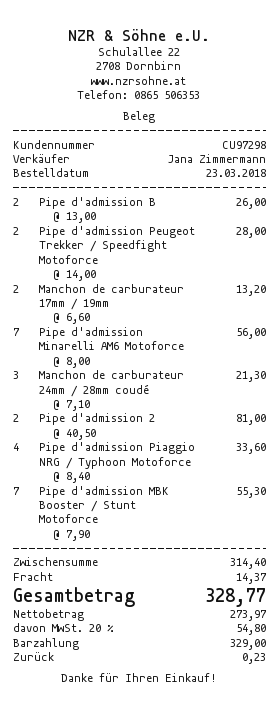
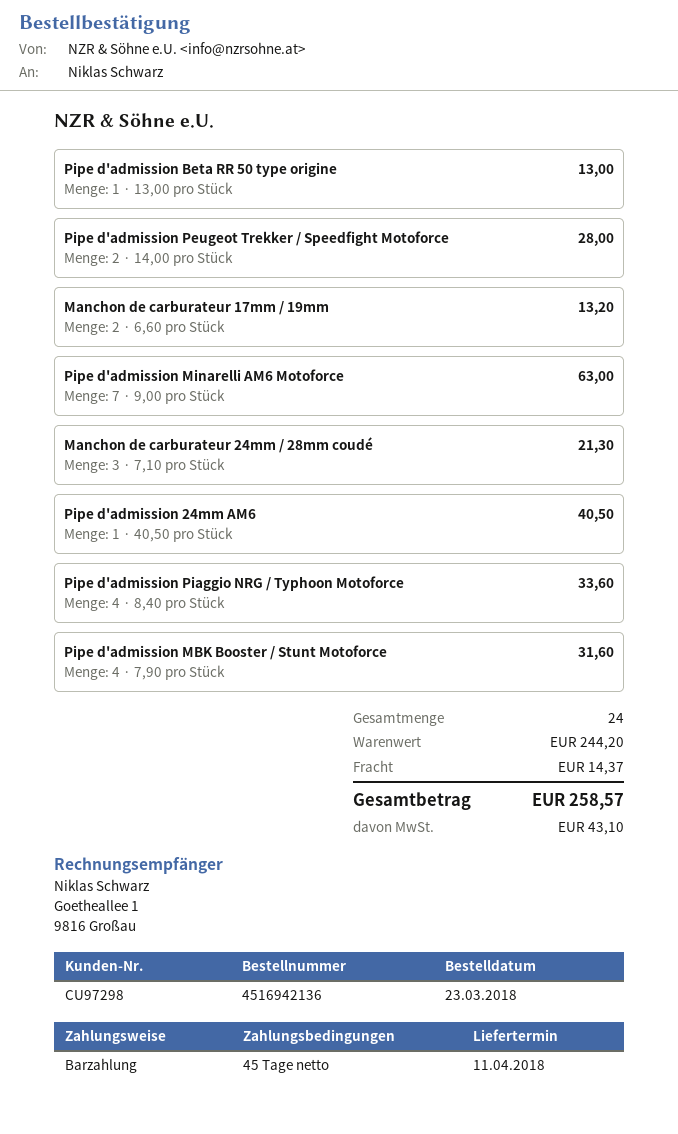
Pipe d'admission B: 2 x 13.00 = 26.00 -> 1 x 13.00 = 13.00
Pipe d'admission Minarelli AM6 Motoforce: 7 x 8.00 = 56.00 -> 7 x 9.00 = 63.00
Pipe d'admission 2: 2 x 40.50 = 81.00 -> 1 x 40.50 = 40.50
Pipe d'admission MBK Booster / Stunt Motoforce: 7 x 7.90 = 55.30 -> 4 x 7.90 = 31.60
subtotal: 314.40 -> 244.20
tax: 54.80 -> 43.10
total: 328.77 -> 258.57

